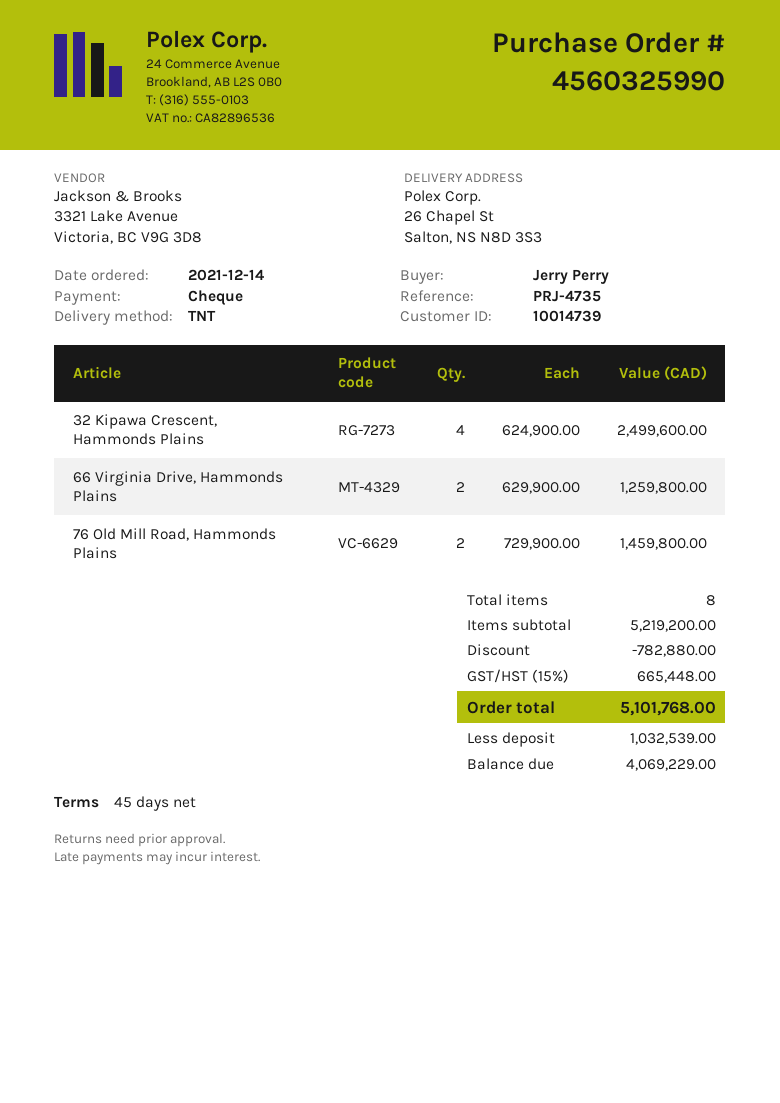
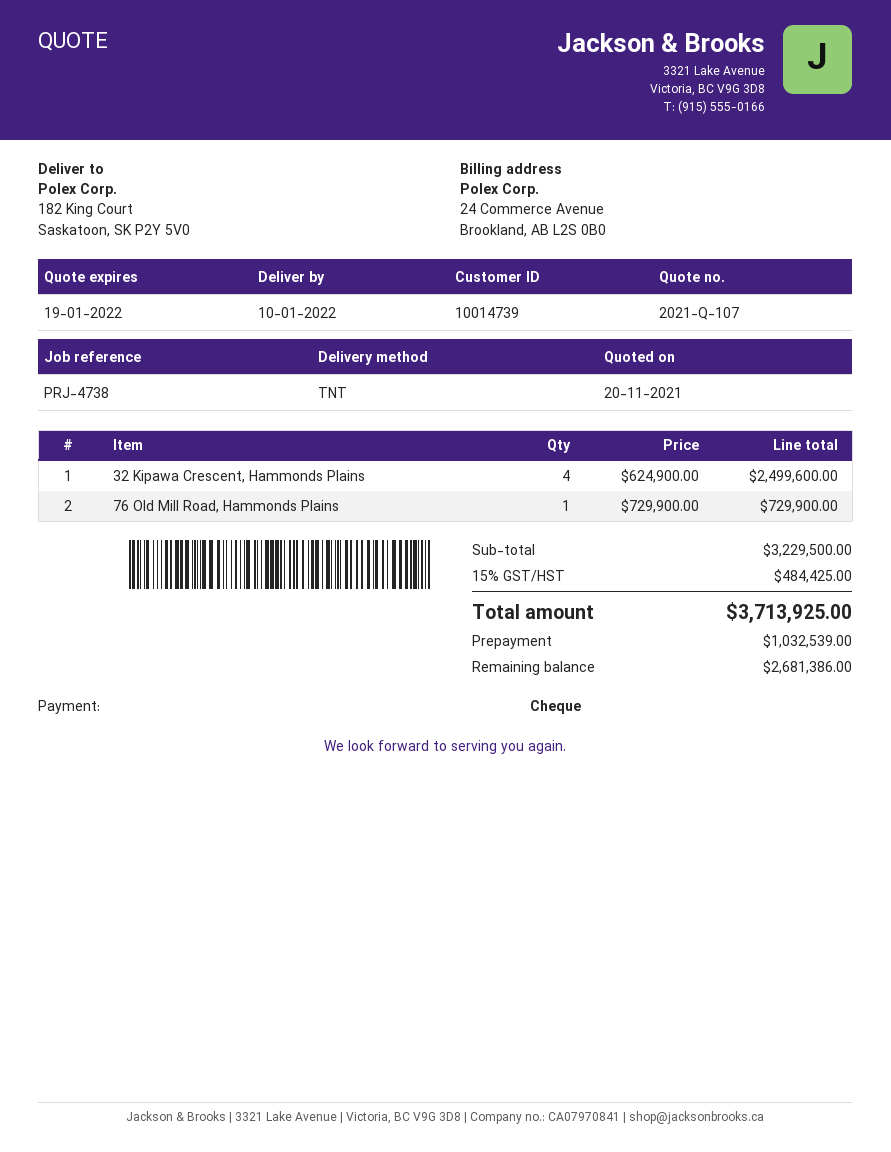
reference: PRJ-4735 -> PRJ-4738
ship to: 26 Chapel St, Salton, NS N8D 3S3 -> 182 King Court, Saskatoon, SK P2Y 5V0
66 Virginia Drive, Hammonds Plains: 2 x 629900.00 = 1259800.00 -> none
76 Old Mill Road, Hammonds Plains: 2 x 729900.00 = 1459800.00 -> 1 x 729900.00 = 729900.00
subtotal: 5219200.00 -> 3229500.00
discount: 782880.00 -> none
tax: 15% = 665448.00 -> 15% = 484425.00
total: 5101768.00 -> 3713925.00
balance: 4069229.00 -> 2681386.00

